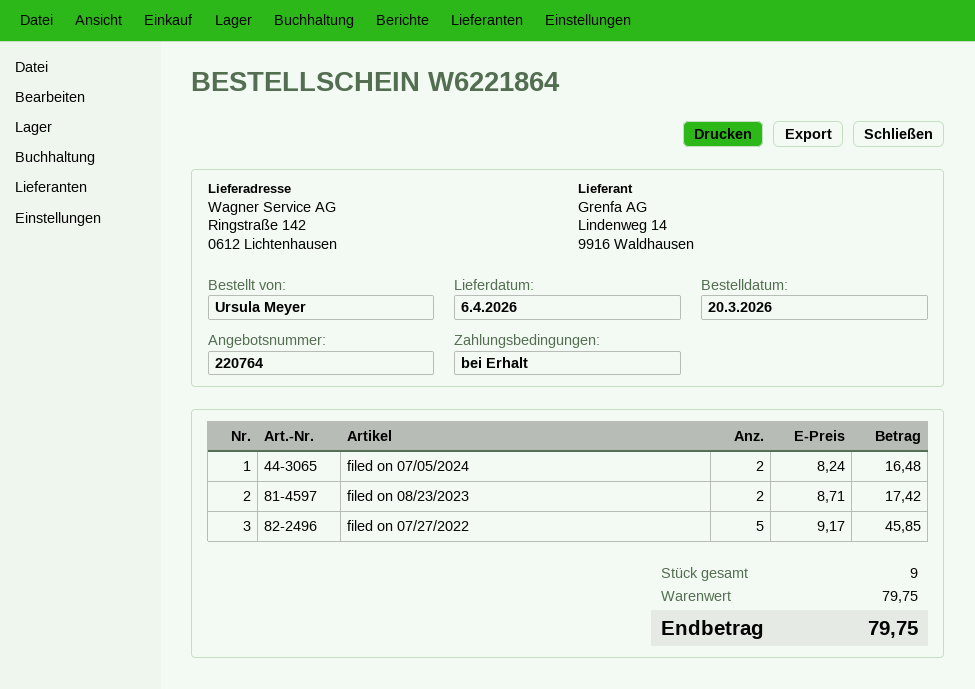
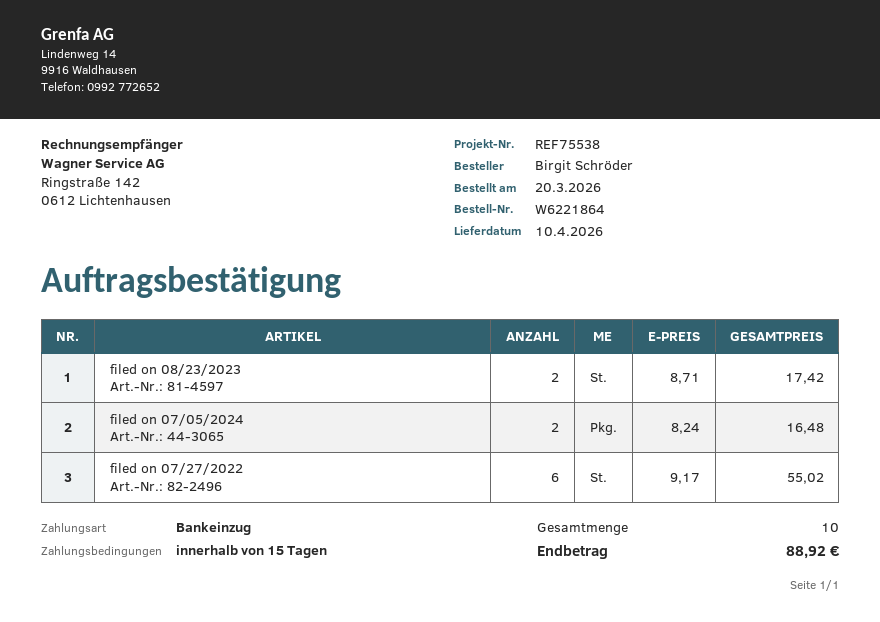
delivery date: 2026-04-06 -> 2026-04-10
payment terms: on receipt -> 15 days
ordered by: Ursula Meyer -> Birgit Schröder
filed on 07/27/2022: 5 x 9.17 = 45.85 -> 6 x 9.17 = 55.02
total quantity: 9 -> 10
total: 79.75 -> 88.92

